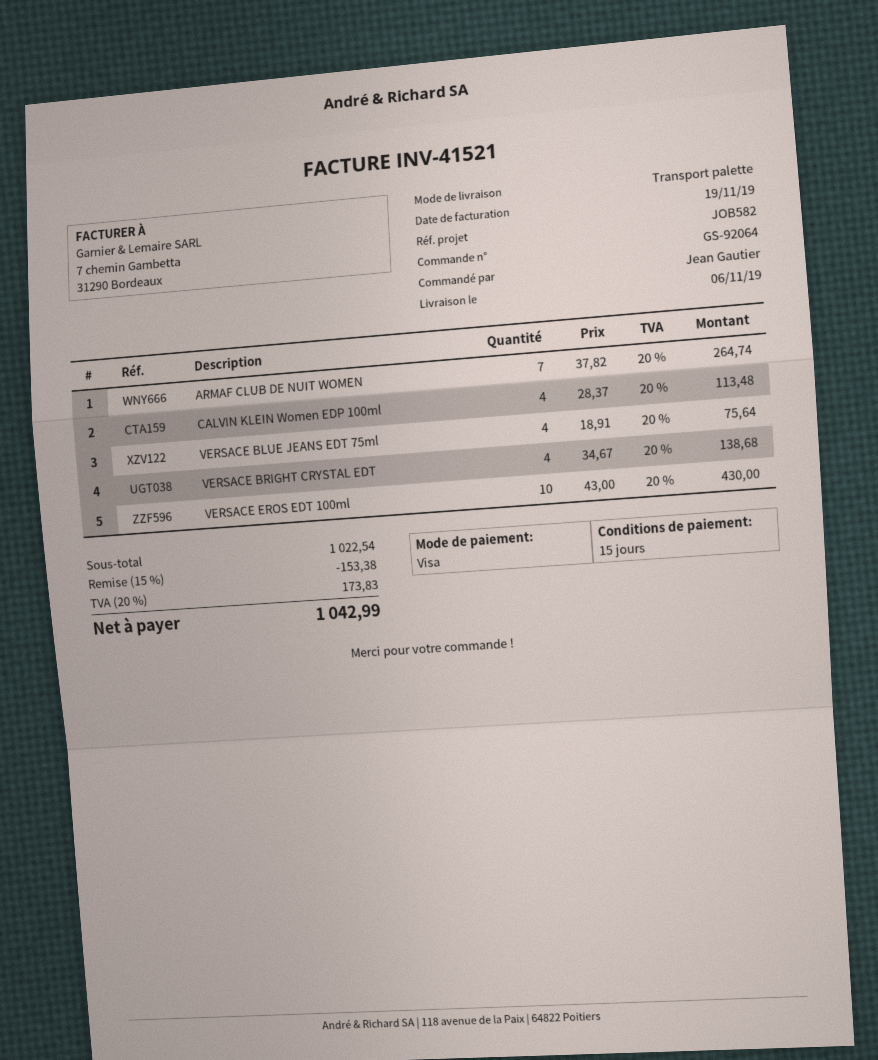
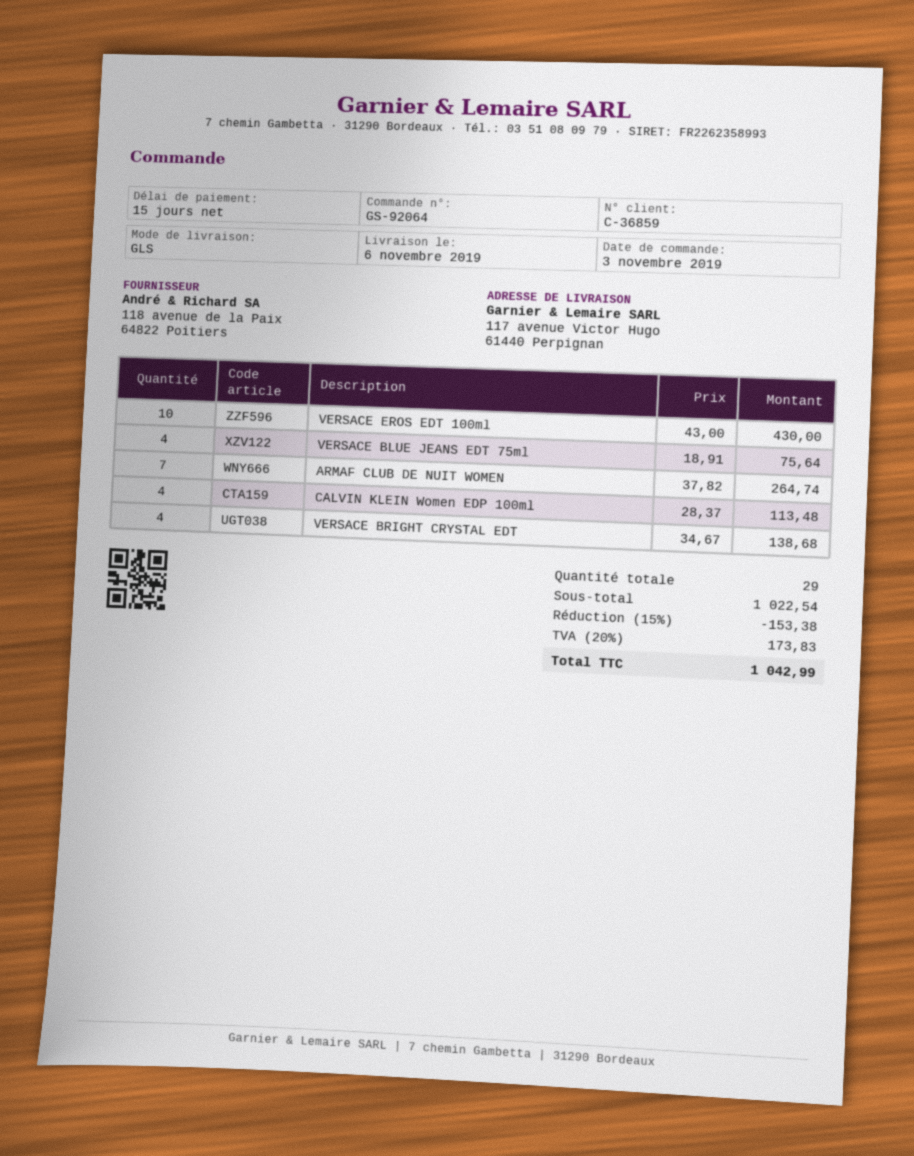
shipping method: pallet freight -> GLS

